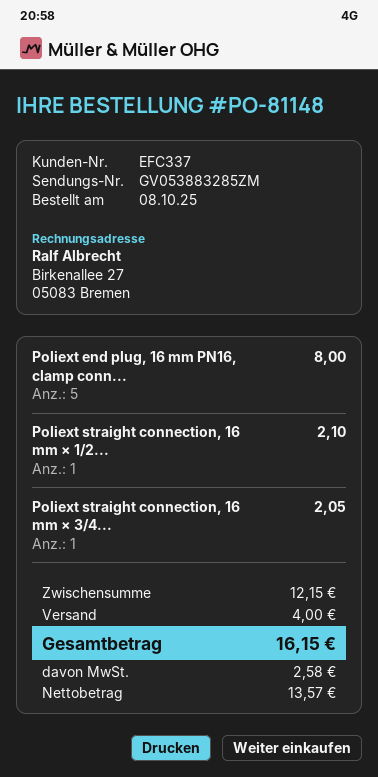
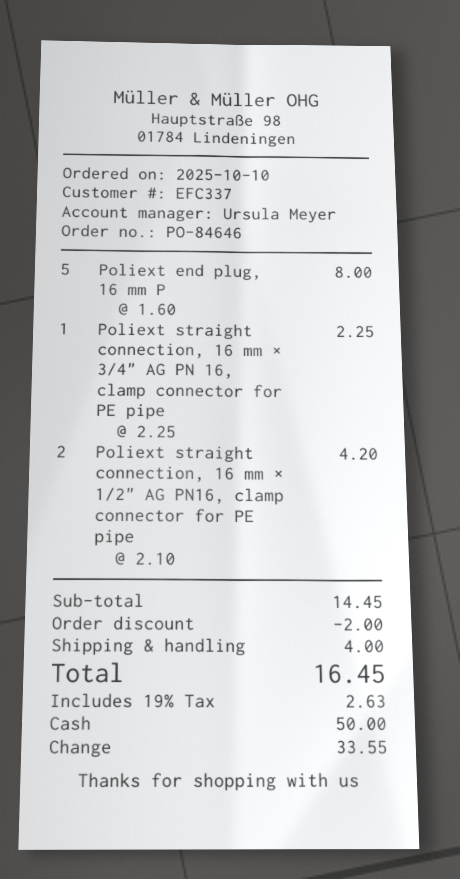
order number: PO-81148 -> PO-84646
order date: 2025-10-08 -> 2025-10-10
Poliext straight connection, 16 mm × 1/2...: 1 for 2.10 -> 2 for 4.20
Poliext straight connection, 16 mm × 3/4...: 1 for 2.05 -> 1 for 2.25
subtotal: 12.15 -> 14.45
discount: none -> 2.00
tax: 2.58 -> 2.63
total: 16.15 -> 16.45

